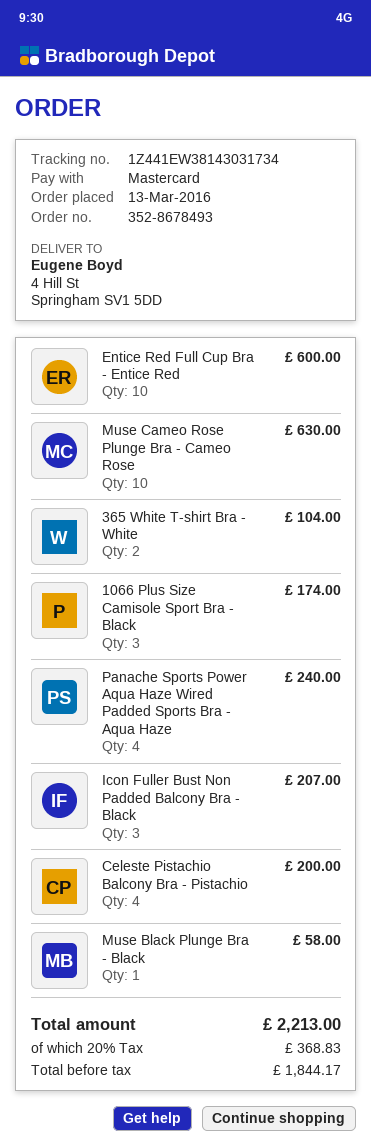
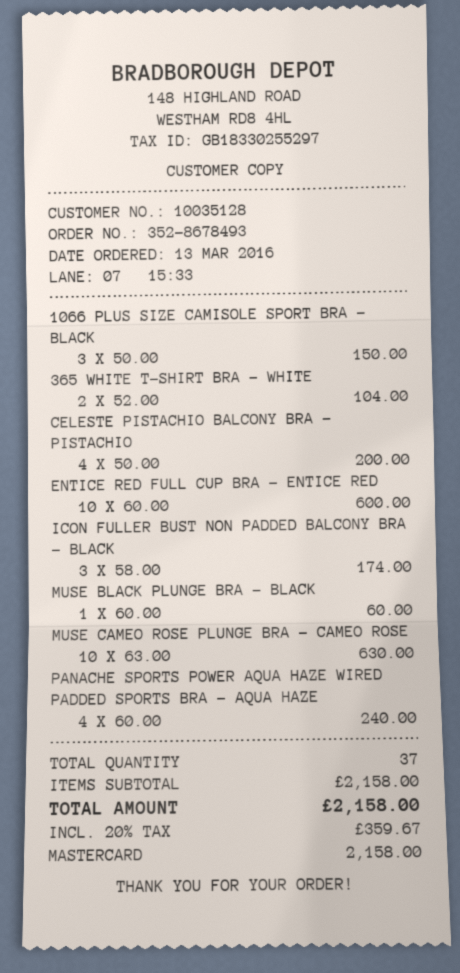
1066 Plus Size Camisole Sport Bra - Black: 3 for 174.00 -> 3 for 150.00
Icon Fuller Bust Non Padded Balcony Bra - Black: 3 for 207.00 -> 3 for 174.00
Muse Black Plunge Bra - Black: 1 for 58.00 -> 1 for 60.00
tax: 20% = 368.83 -> 20% = 359.67
total: 2213.00 -> 2158.00

